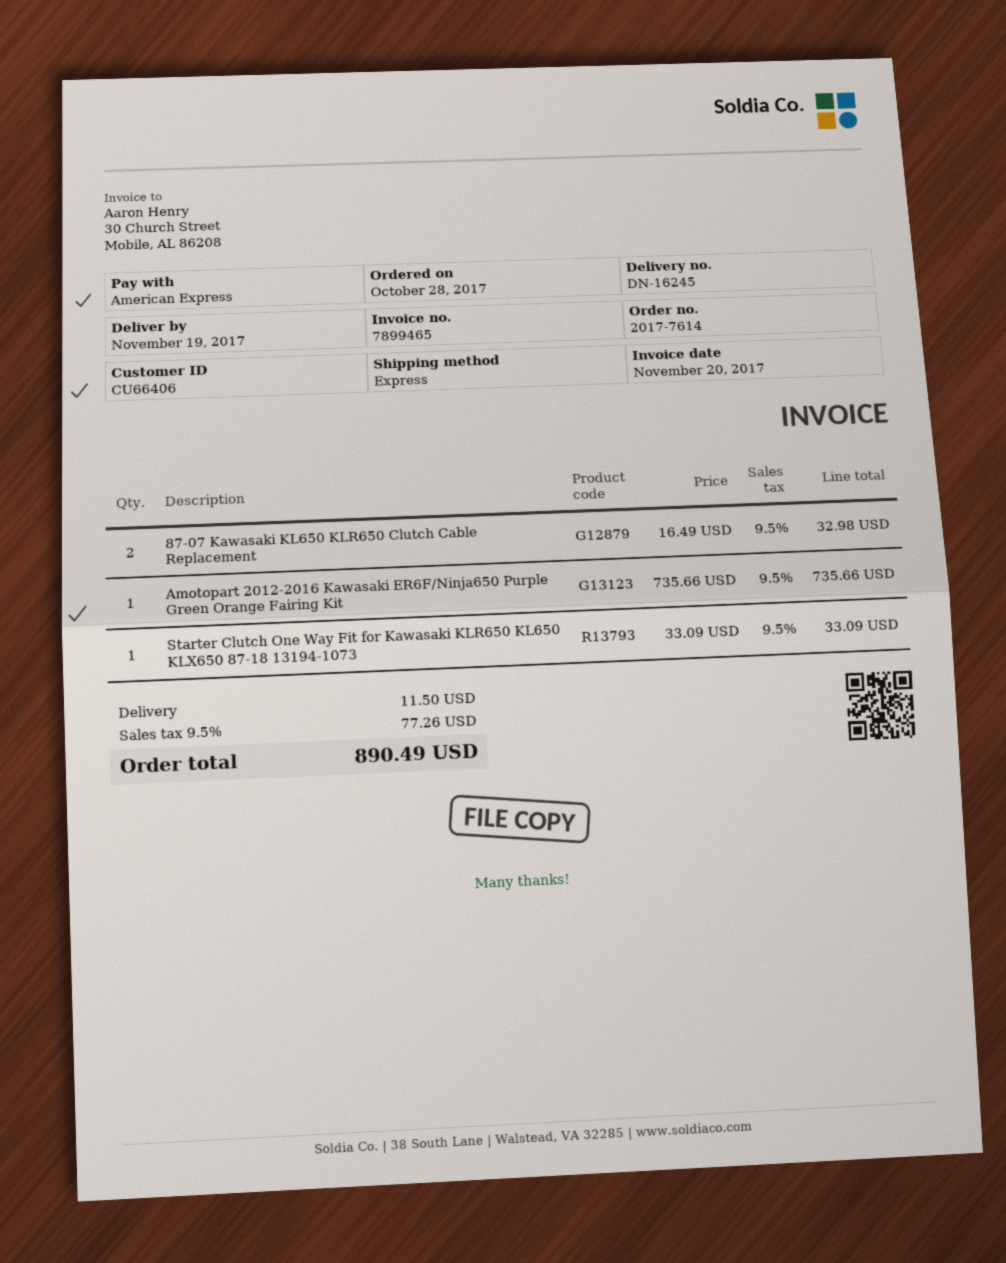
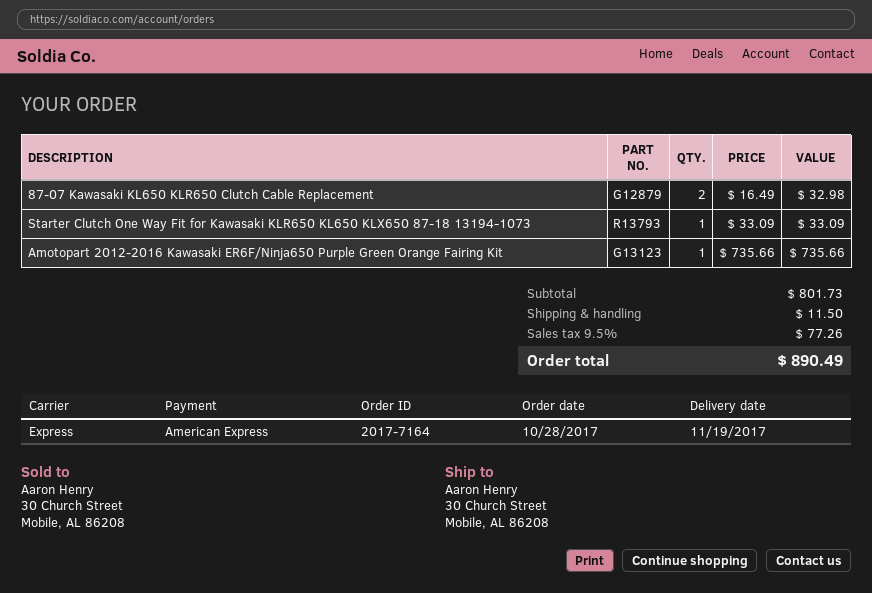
order number: 2017-7614 -> 2017-7164

